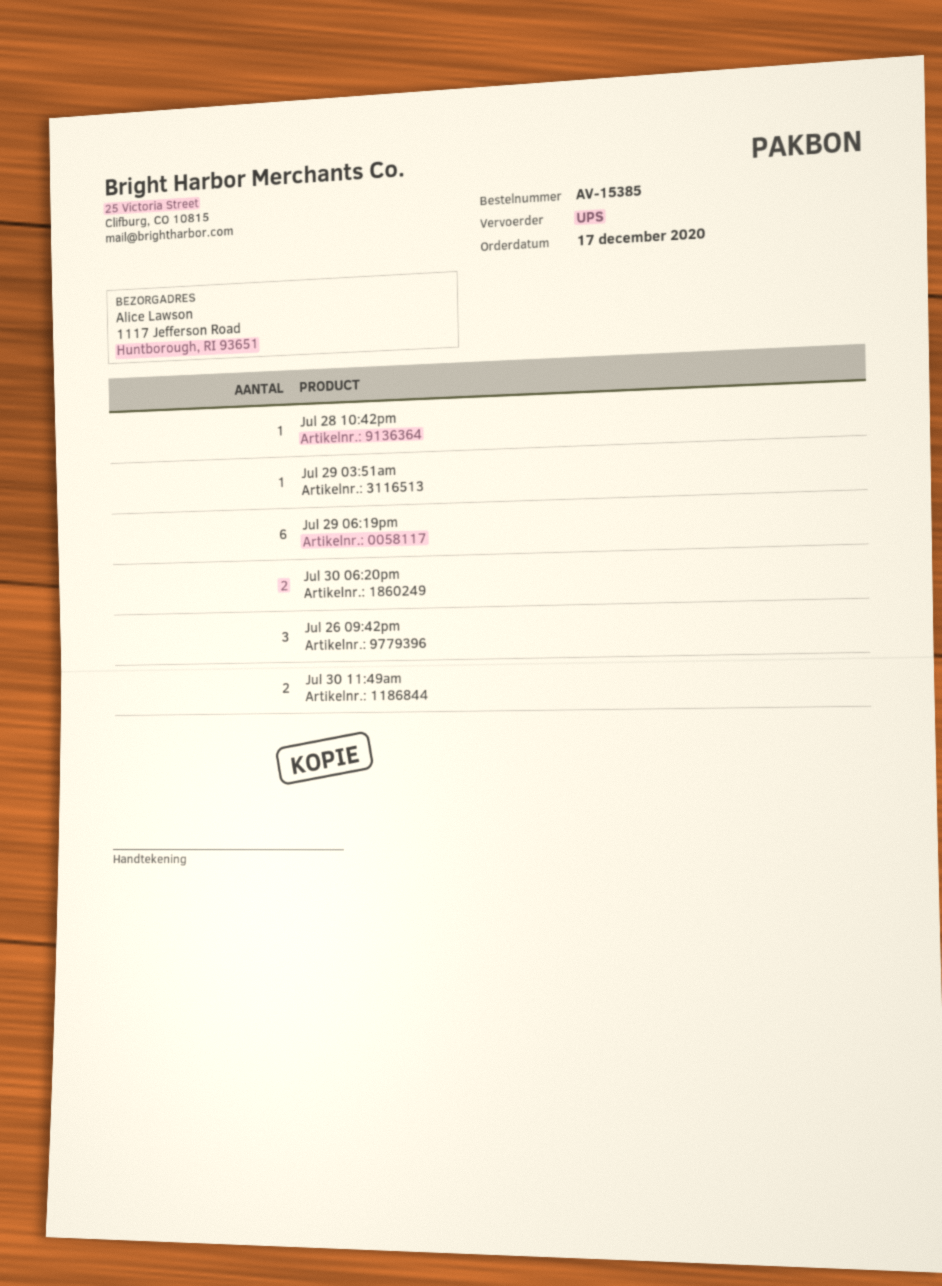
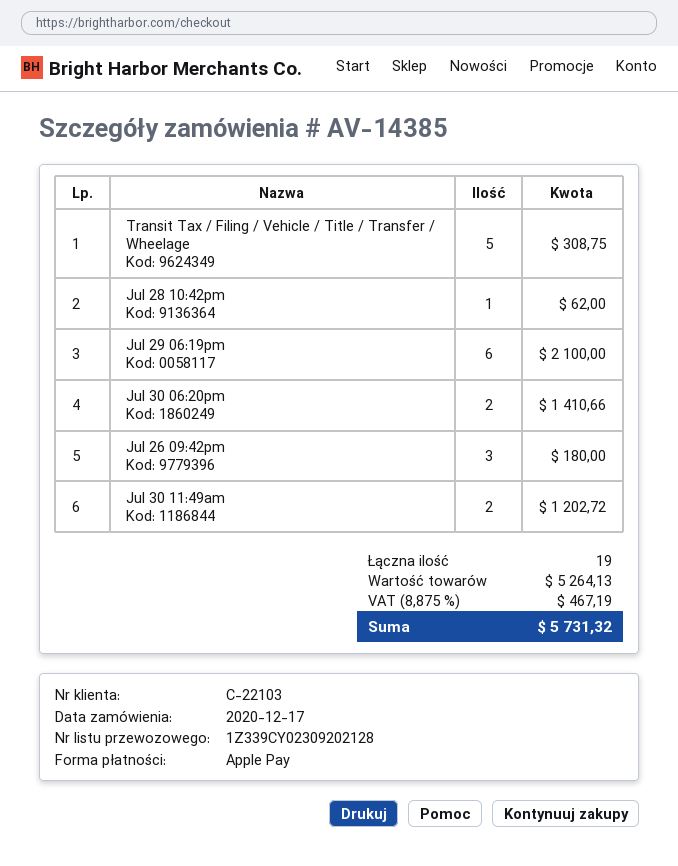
order number: AV-15385 -> AV-14385
Jul 29 03:51am: 1 -> none
Transit Tax / Filing / Vehicle / Title / Transfer / Wheelage: none -> 5

